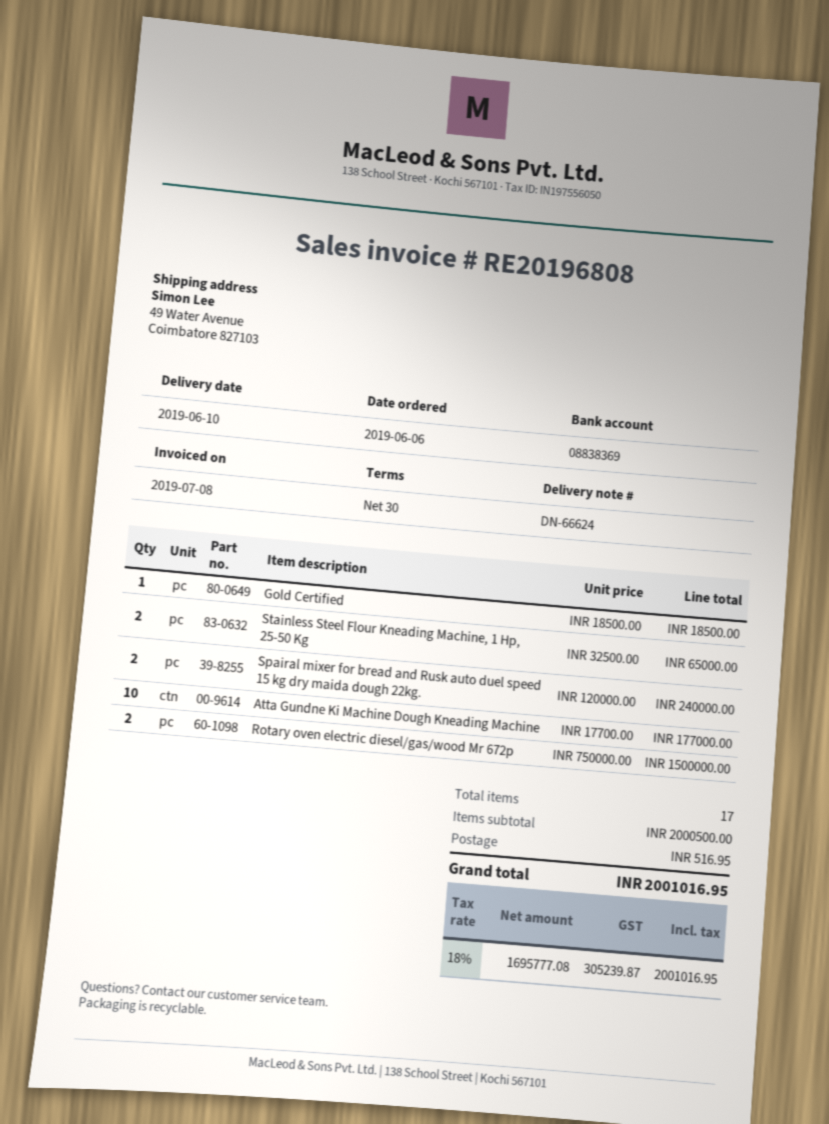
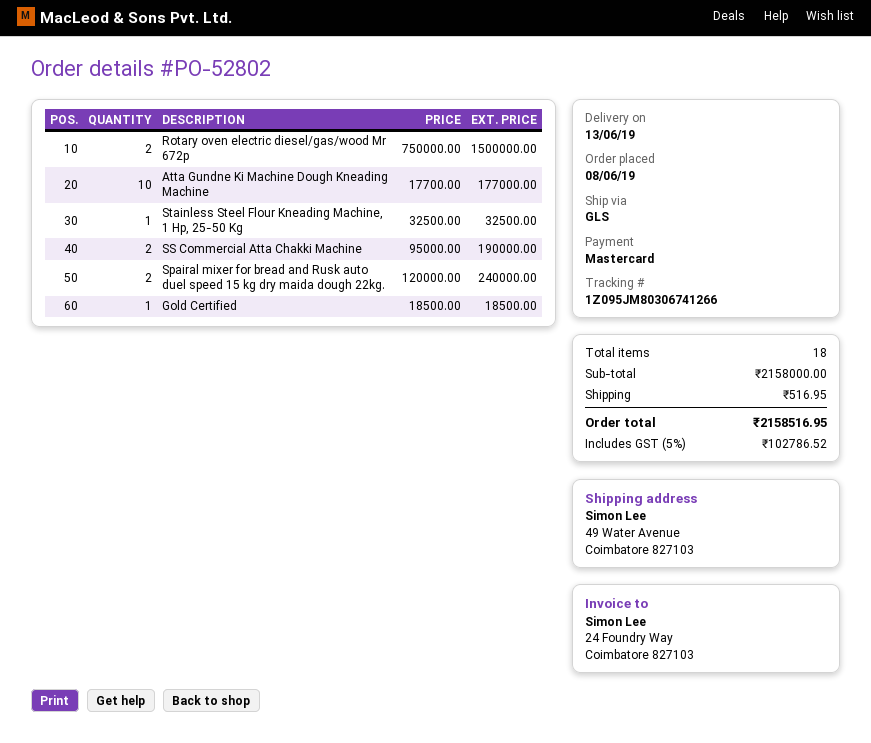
order date: 2019-06-06 -> 2019-06-08
delivery date: 2019-06-10 -> 2019-06-13
Stainless Steel Flour Kneading Machine, 1 Hp, 25-50 Kg: 2 x 32500.00 = 65000.00 -> 1 x 32500.00 = 32500.00
SS Commercial Atta Chakki Machine: none -> 2 x 95000.00 = 190000.00
total quantity: 17 -> 18
subtotal: 2000500.00 -> 2158000.00
tax: 18% = 305239.87 -> 5% = 102786.52
total: 2001016.95 -> 2158516.95

